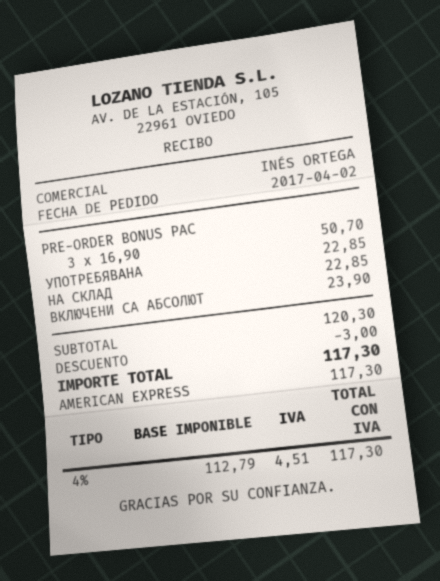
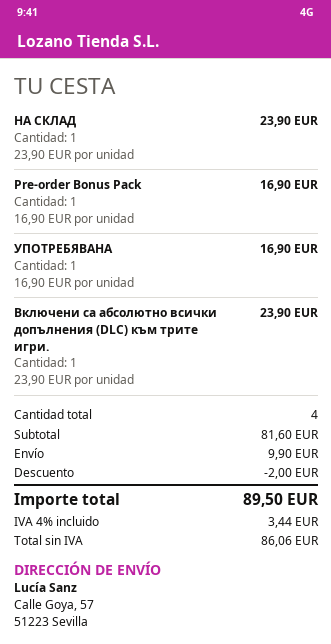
PRE-ORDER BONUS PAC: 3 x 16.90 = 50.70 -> 1 x 16.90 = 16.90
УПОТРЕБЯВАНА: 1 x 22.85 = 22.85 -> 1 x 16.90 = 16.90
НА СКЛАД: 1 x 22.85 = 22.85 -> 1 x 23.90 = 23.90
subtotal: 120.30 -> 81.60
discount: 3.00 -> 2.00
shipping: none -> 9.90
net: 112.79 -> 86.06
tax: 4% = 4.51 -> 4% = 3.44
total: 117.30 -> 89.50

